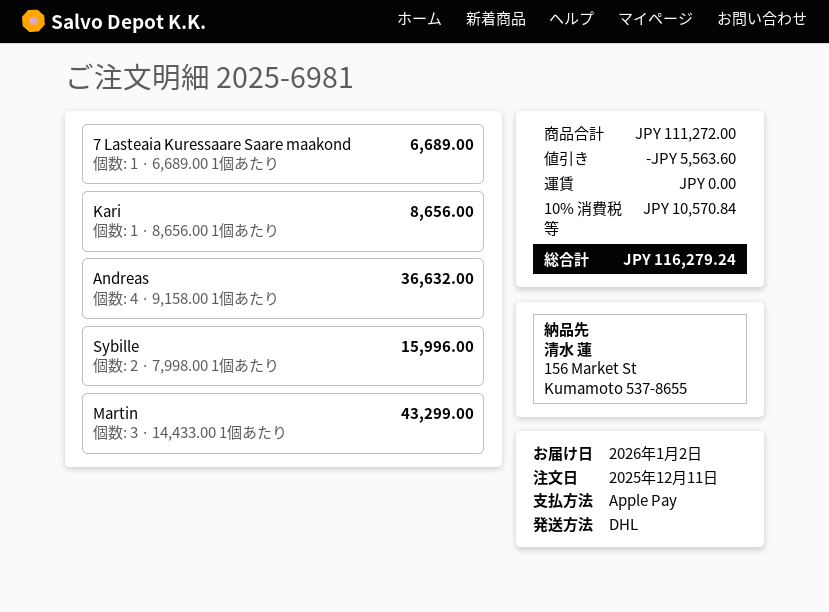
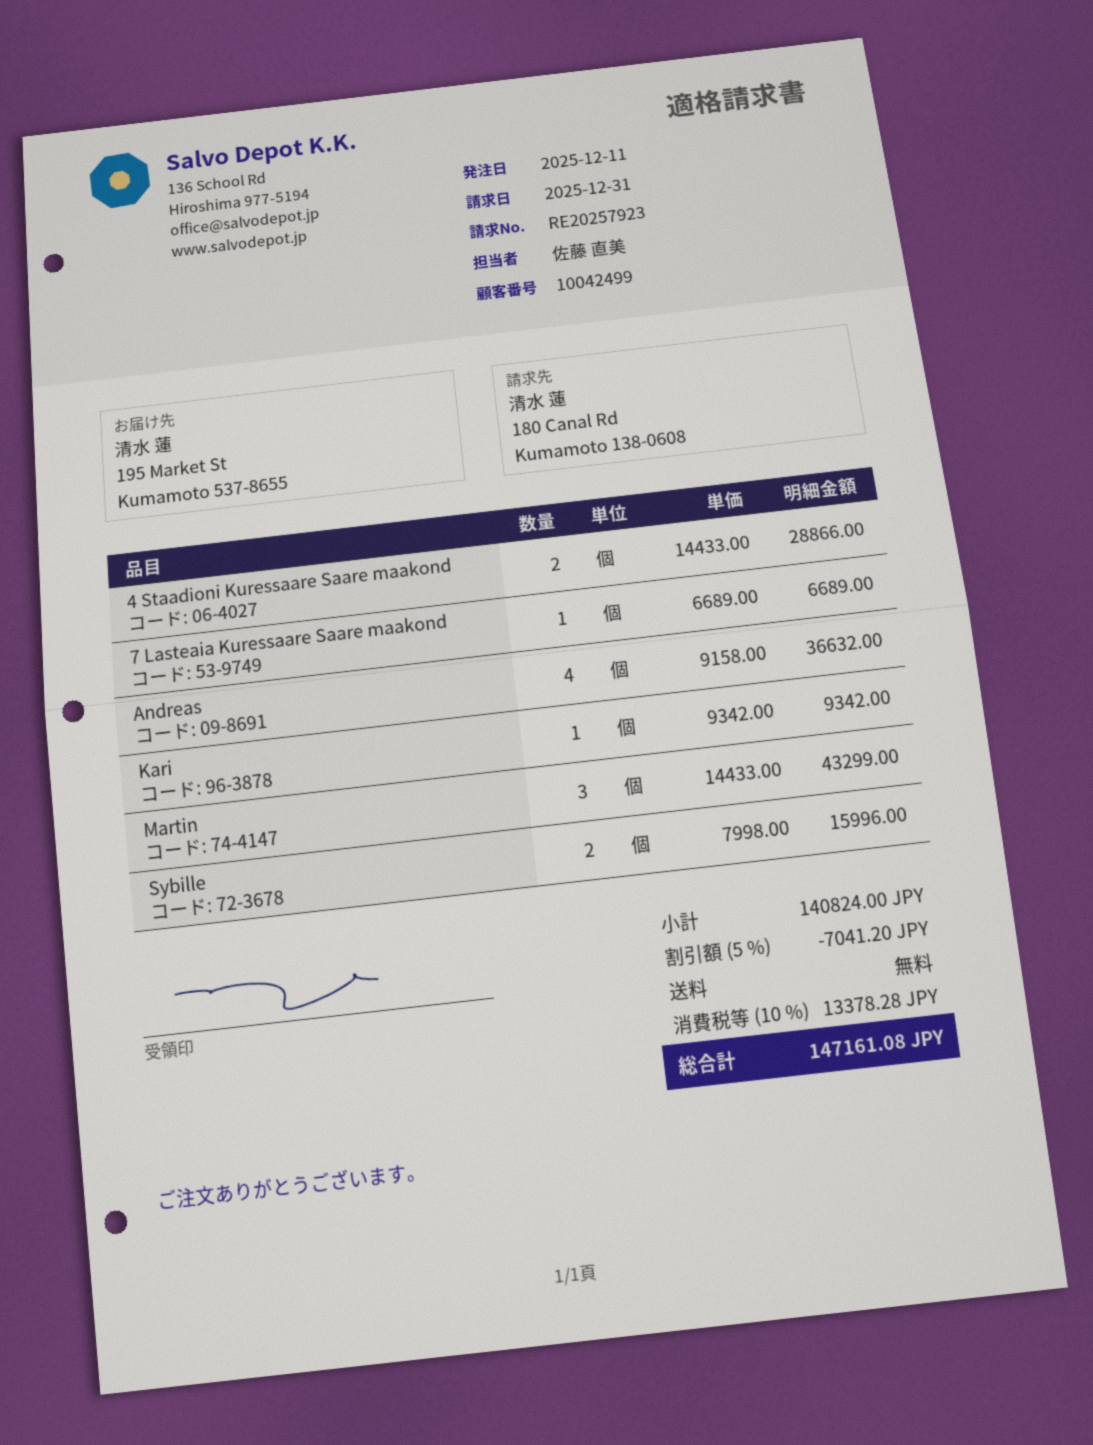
ship to: 156 Market St, Kumamoto 537-8655 -> 195 Market St, Kumamoto 537-8655
Kari: 1 x 8656.00 = 8656.00 -> 1 x 9342.00 = 9342.00
4 Staadioni Kuressaare Saare maakond: none -> 2 x 14433.00 = 28866.00
subtotal: 111272.00 -> 140824.00
discount: 5563.60 -> 7041.20
tax: 10% = 10570.84 -> 10% = 13378.28
total: 116279.24 -> 147161.08

